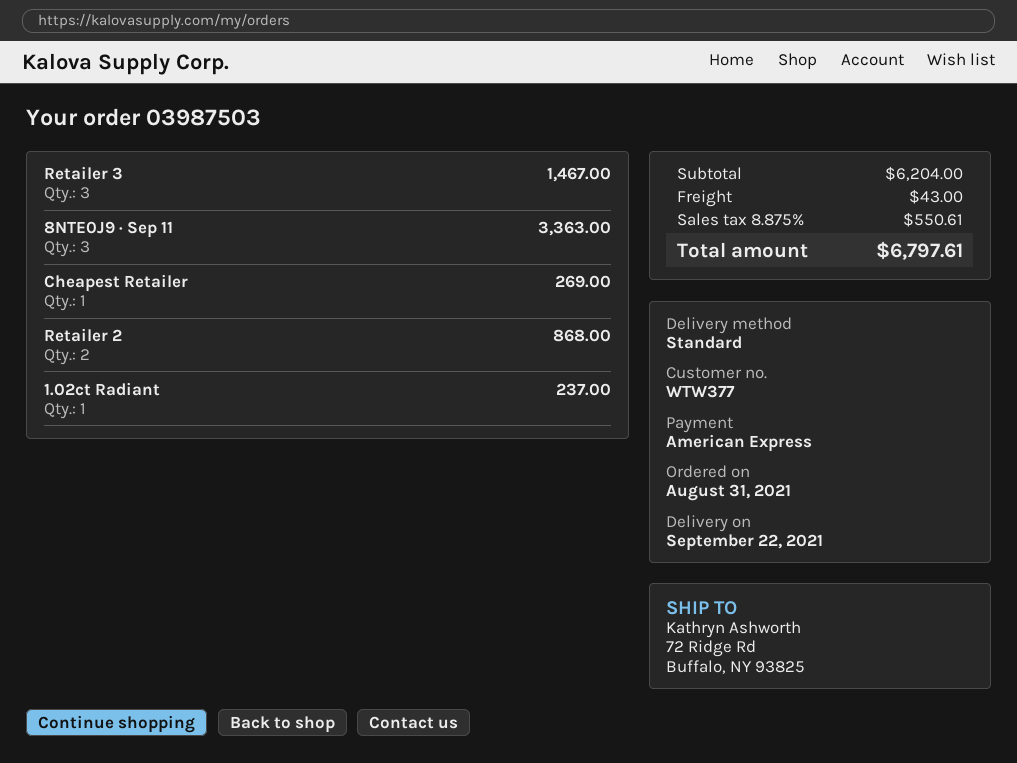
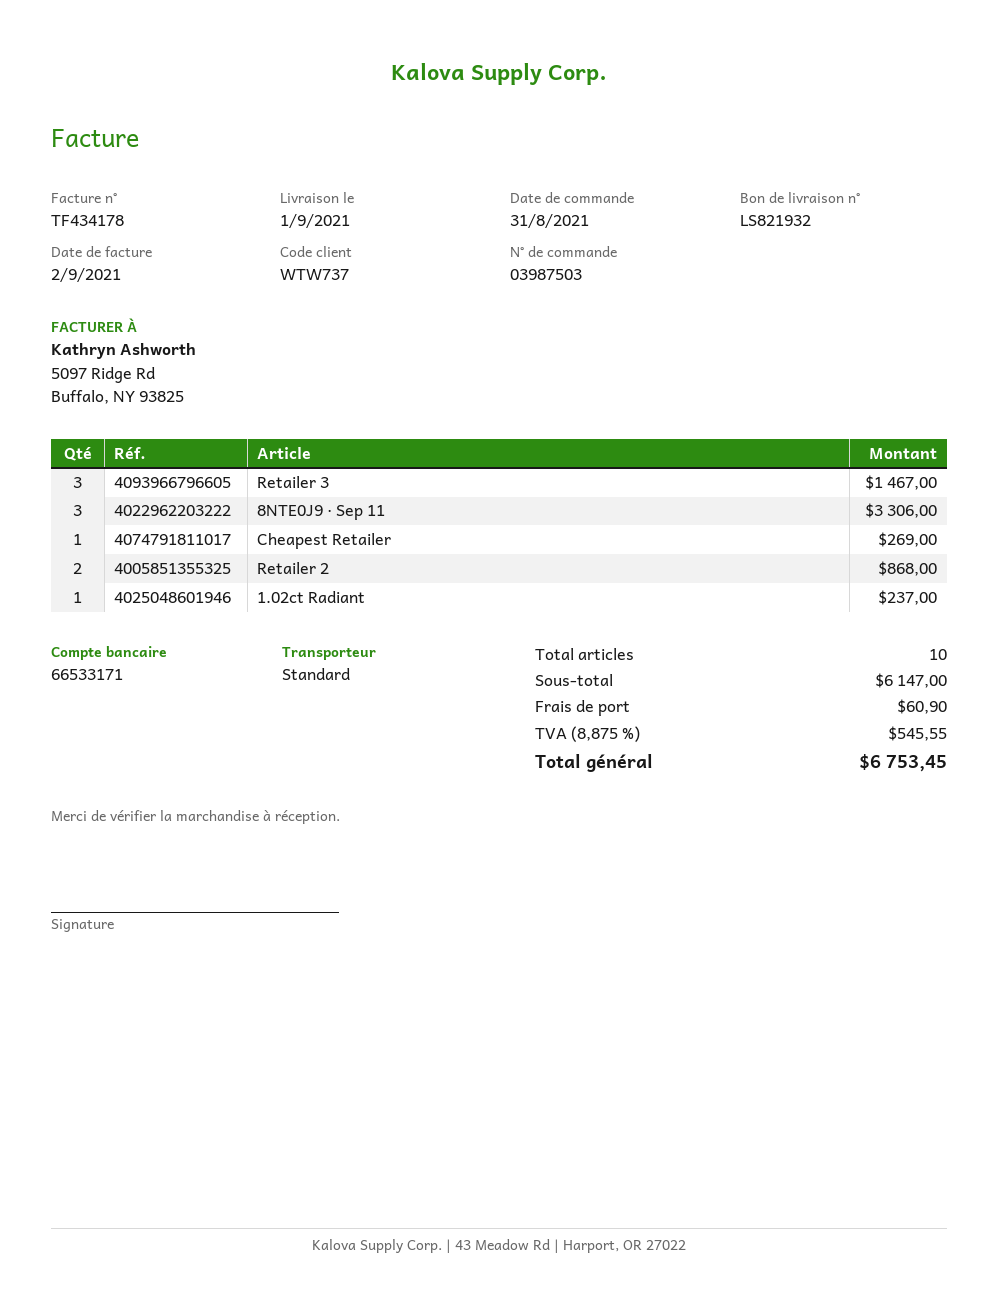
delivery date: 2021-09-22 -> 2021-09-01
customer number: WTW377 -> WTW737
8NTE0J9 · Sep 11: 3 for 3363.00 -> 3 for 3306.00
subtotal: 6204.00 -> 6147.00
shipping: 43.00 -> 60.90
tax: 8.875% = 550.61 -> 8.875% = 545.55
total: 6797.61 -> 6753.45

